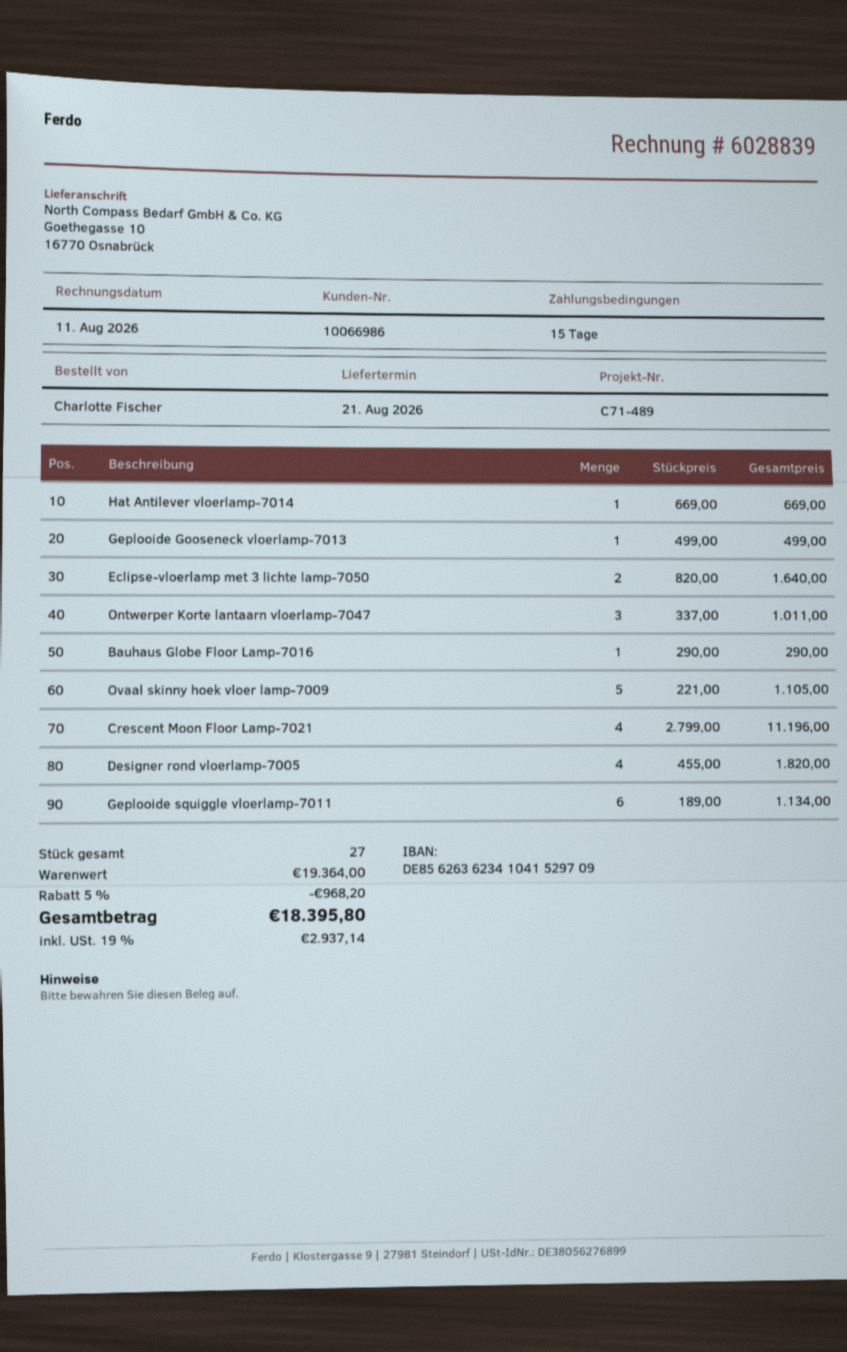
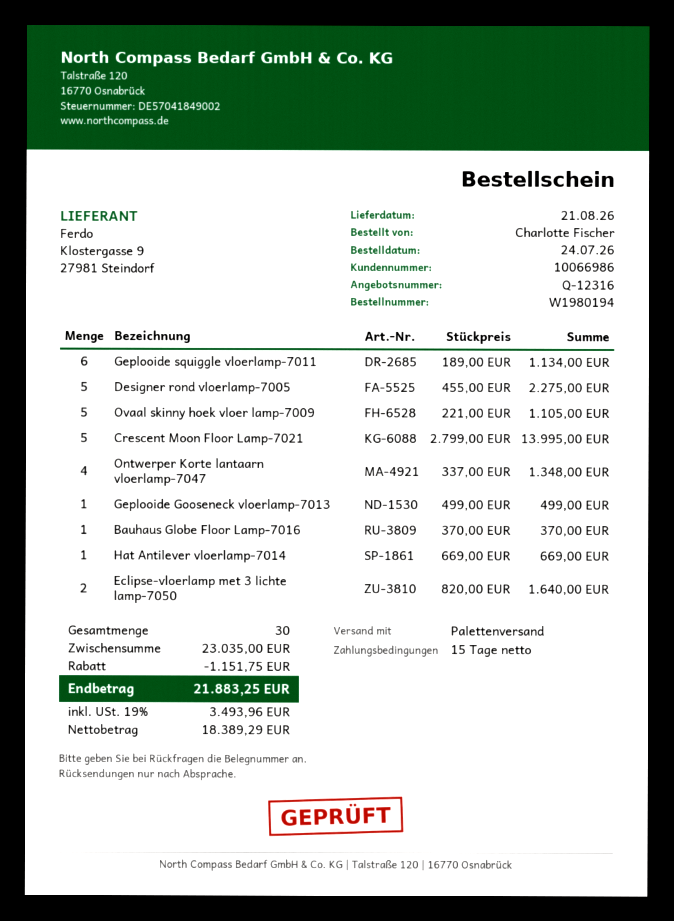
Ontwerper Korte lantaarn vloerlamp-7047: 3 x 337.00 = 1011.00 -> 4 x 337.00 = 1348.00
Bauhaus Globe Floor Lamp-7016: 1 x 290.00 = 290.00 -> 1 x 370.00 = 370.00
Crescent Moon Floor Lamp-7021: 4 x 2799.00 = 11196.00 -> 5 x 2799.00 = 13995.00
Designer rond vloerlamp-7005: 4 x 455.00 = 1820.00 -> 5 x 455.00 = 2275.00
total quantity: 27 -> 30
subtotal: 19364.00 -> 23035.00
discount: 968.20 -> 1151.75
tax: 19% = 2937.14 -> 19% = 3493.96
total: 18395.80 -> 21883.25

